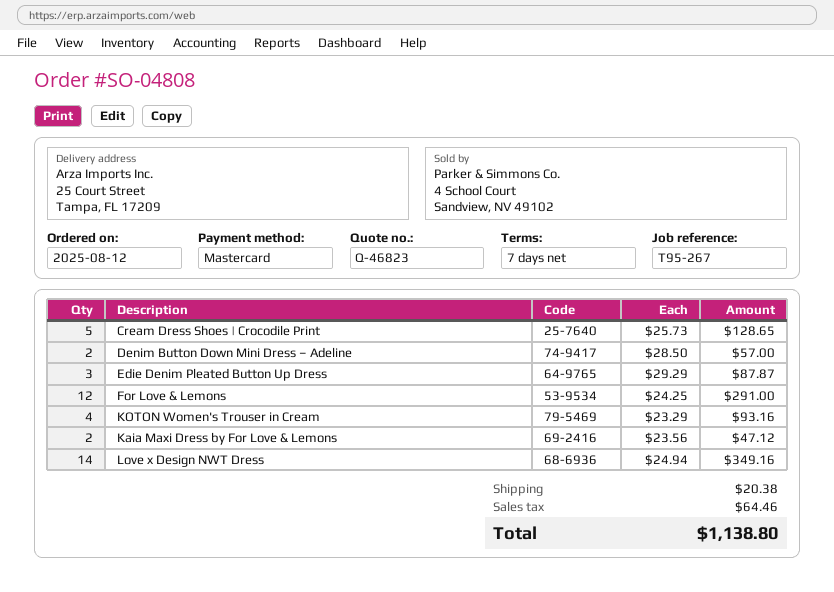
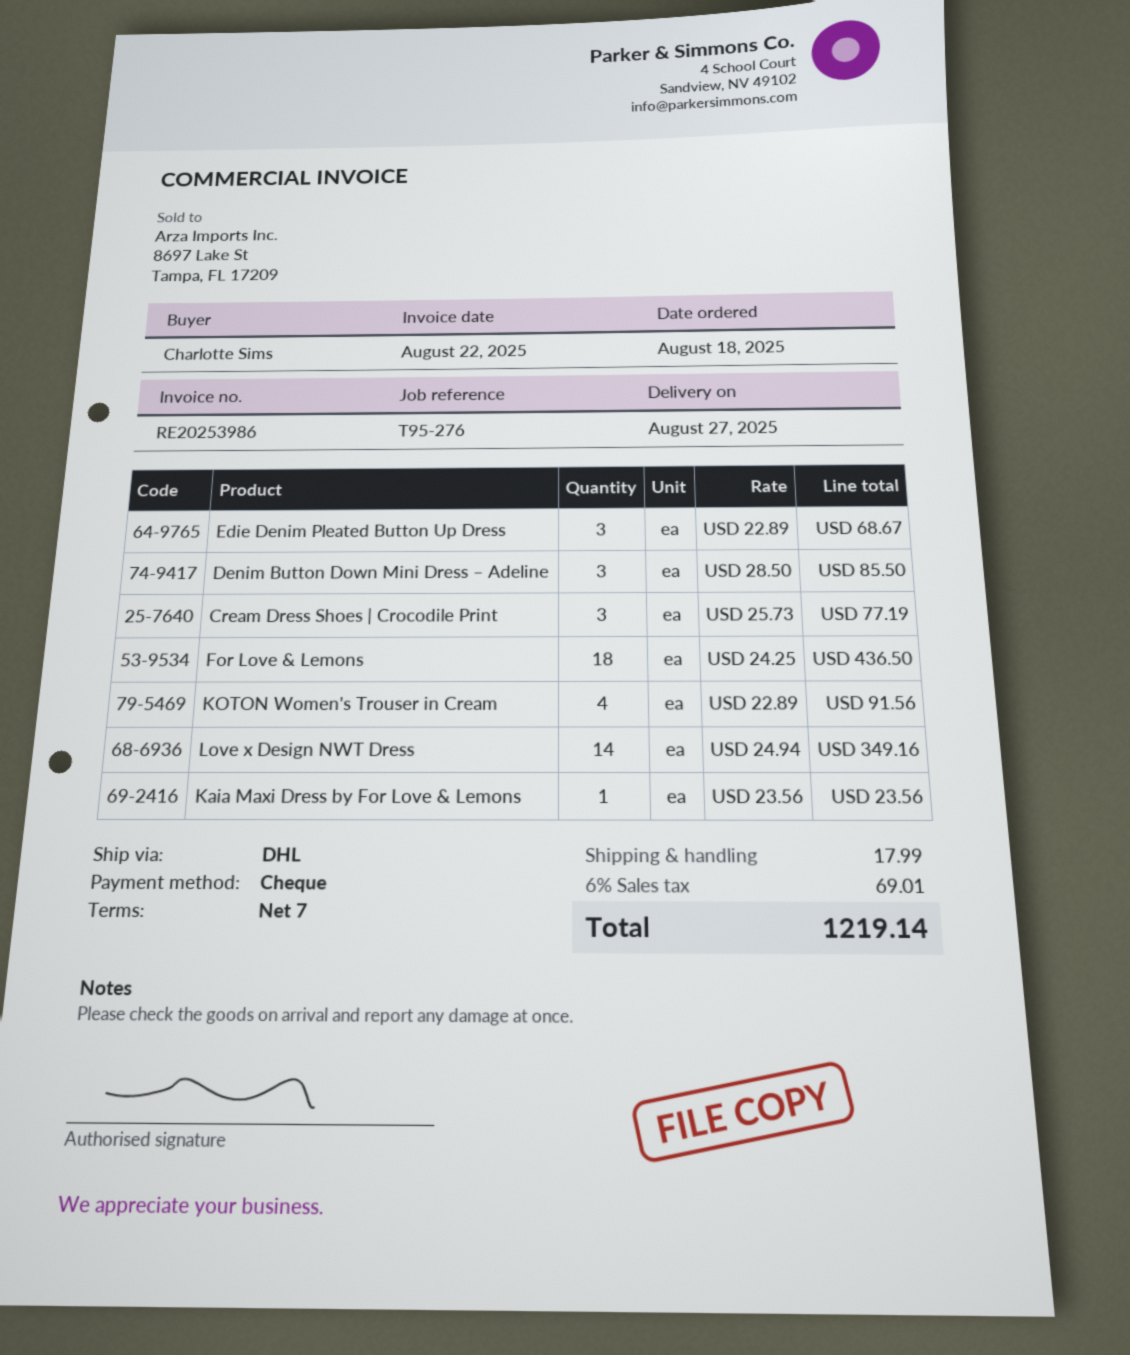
order date: 2025-08-12 -> 2025-08-18
reference: T95-267 -> T95-276
payment method: Mastercard -> cheque
Cream Dress Shoes | Crocodile Print: 5 x 25.73 = 128.65 -> 3 x 25.73 = 77.19
Denim Button Down Mini Dress – Adeline: 2 x 28.50 = 57.00 -> 3 x 28.50 = 85.50
Edie Denim Pleated Button Up Dress: 3 x 29.29 = 87.87 -> 3 x 22.89 = 68.67
For Love & Lemons: 12 x 24.25 = 291.00 -> 18 x 24.25 = 436.50
KOTON Women's Trouser in Cream: 4 x 23.29 = 93.16 -> 4 x 22.89 = 91.56
Kaia Maxi Dress by For Love & Lemons: 2 x 23.56 = 47.12 -> 1 x 23.56 = 23.56
shipping: 20.38 -> 17.99
tax: 64.46 -> 69.01
total: 1138.80 -> 1219.14

